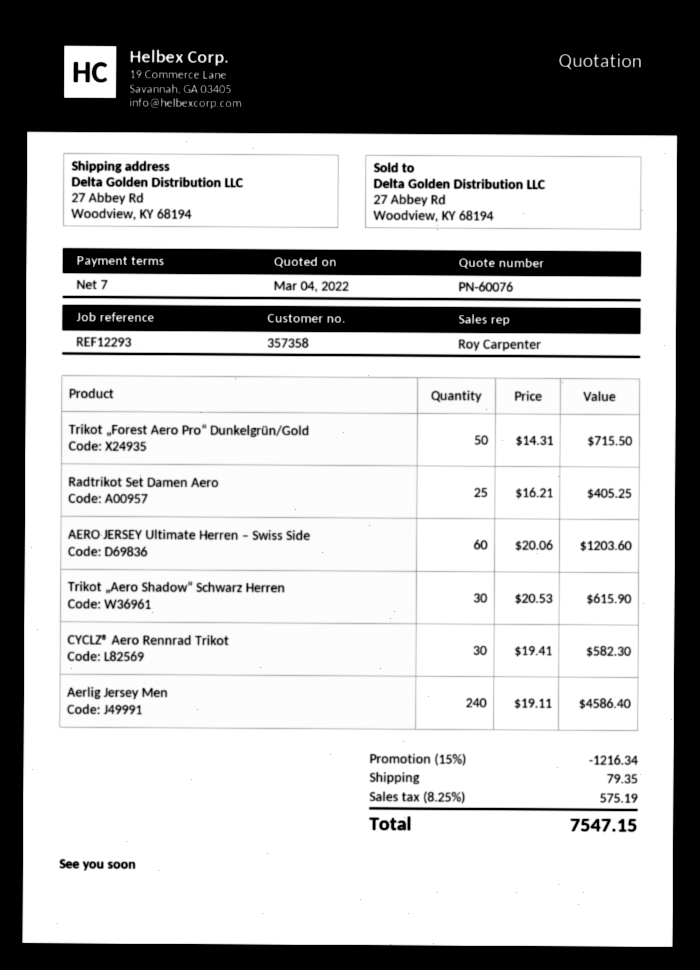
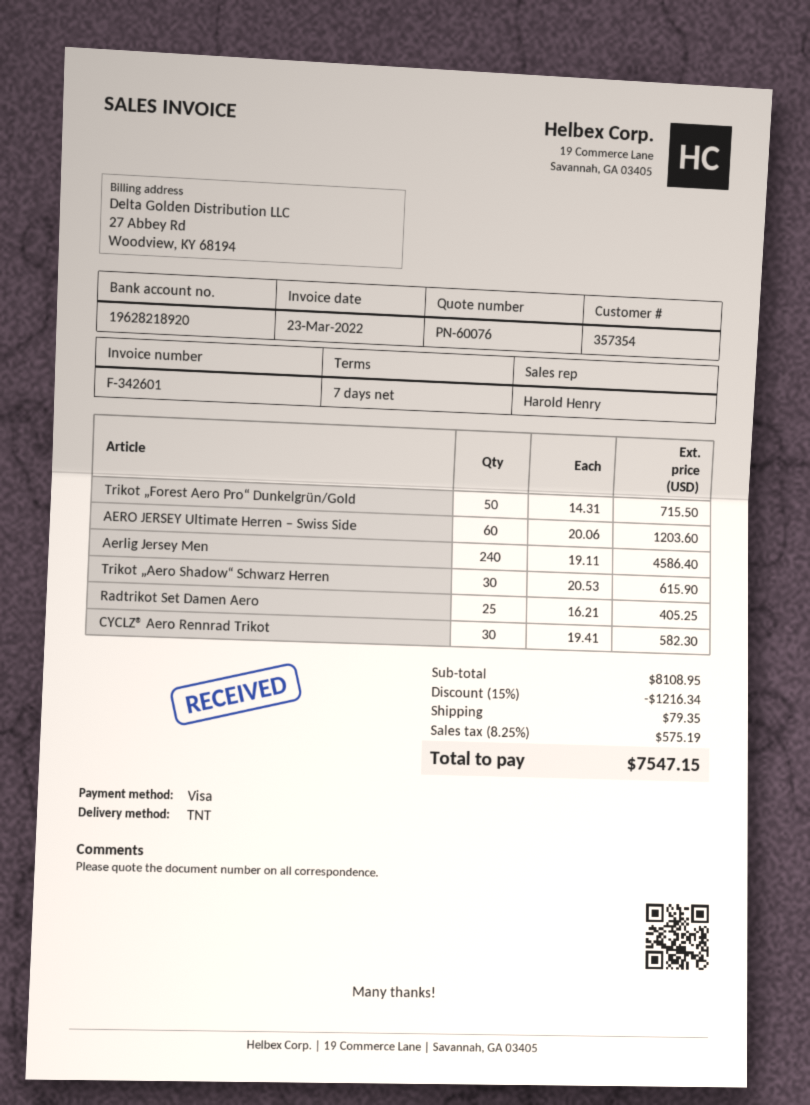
customer number: 357358 -> 357354
sales rep: Roy Carpenter -> Harold Henry

